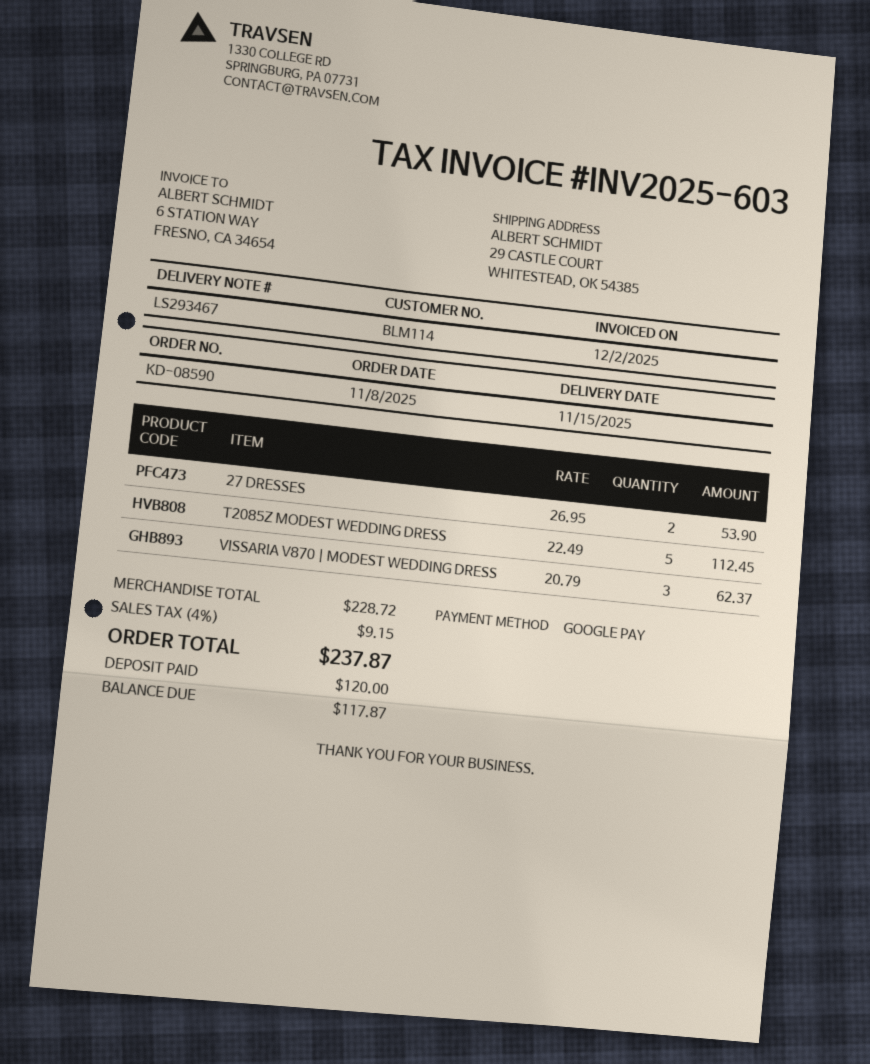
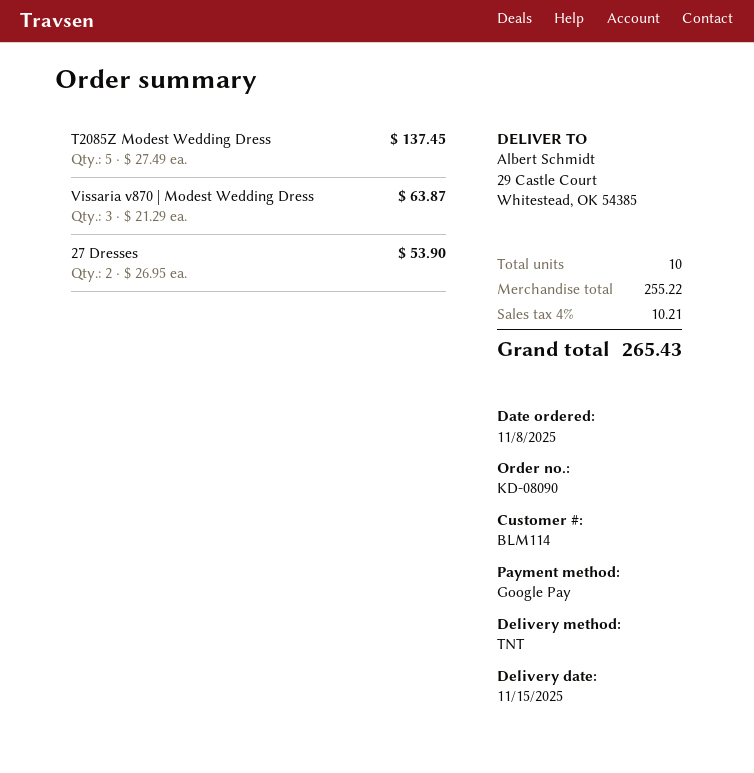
order number: KD-08590 -> KD-08090
T2085Z MODEST WEDDING DRESS: 5 x 22.49 = 112.45 -> 5 x 27.49 = 137.45
VISSARIA V870 | MODEST WEDDING DRESS: 3 x 20.79 = 62.37 -> 3 x 21.29 = 63.87
subtotal: 228.72 -> 255.22
tax: 4% = 9.15 -> 4% = 10.21
total: 237.87 -> 265.43

